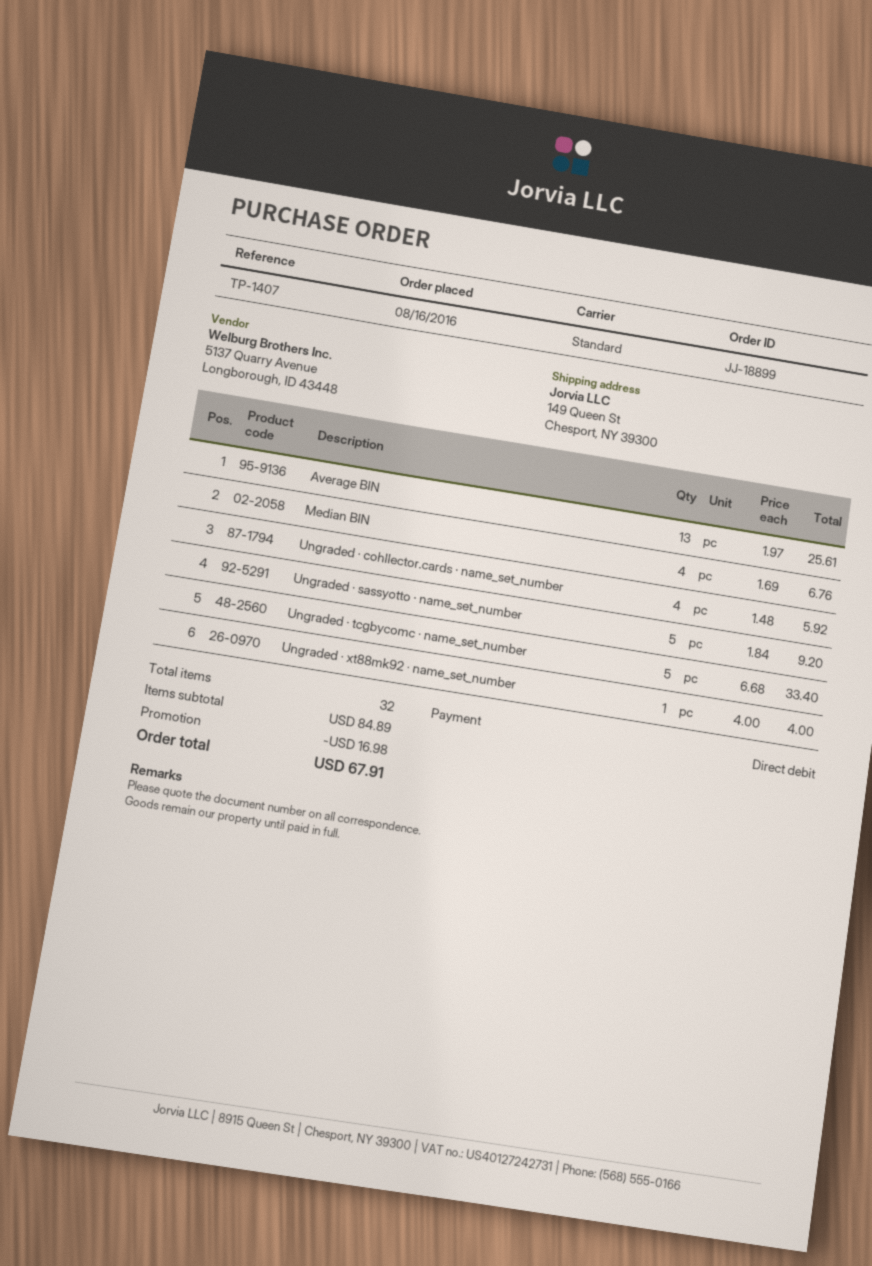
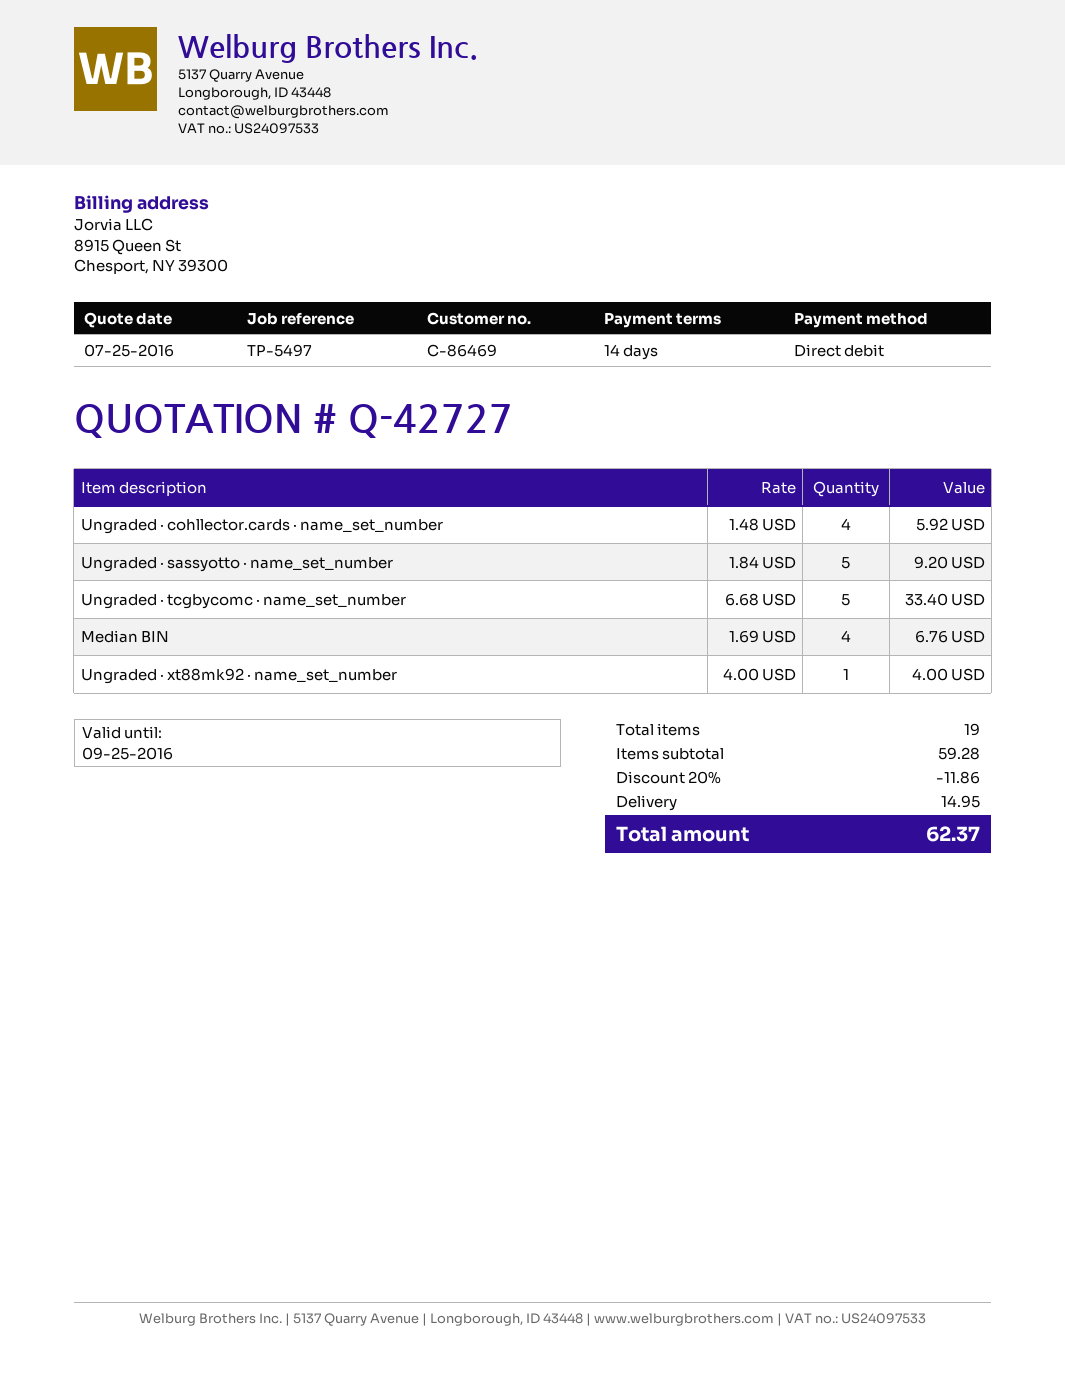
reference: TP-1407 -> TP-5497
Average BIN: 13 x 1.97 = 25.61 -> none
total quantity: 32 -> 19
subtotal: 84.89 -> 59.28
discount: 16.98 -> 11.86
shipping: none -> 14.95
total: 67.91 -> 62.37

